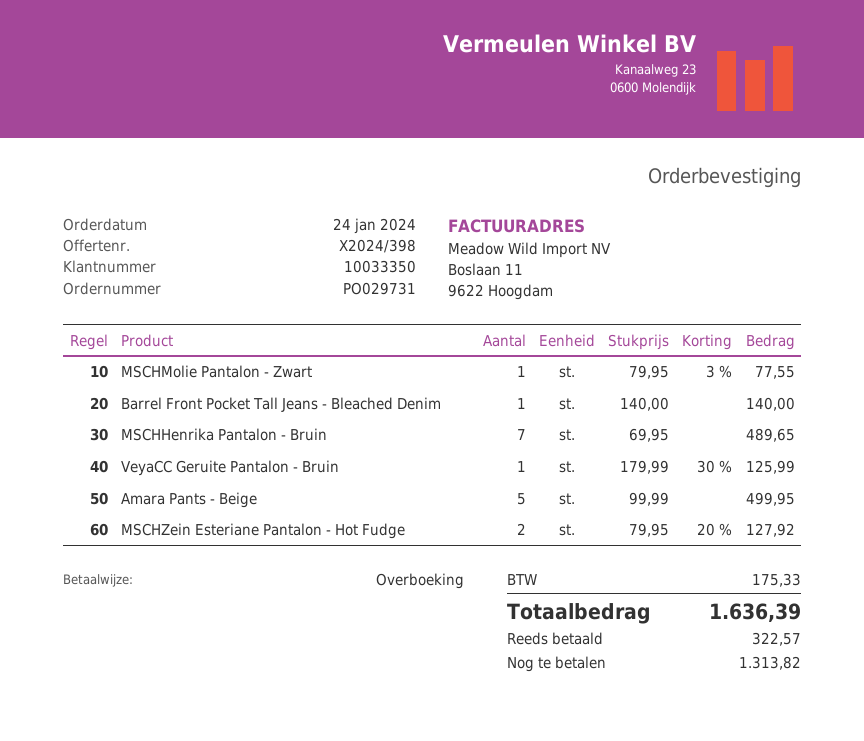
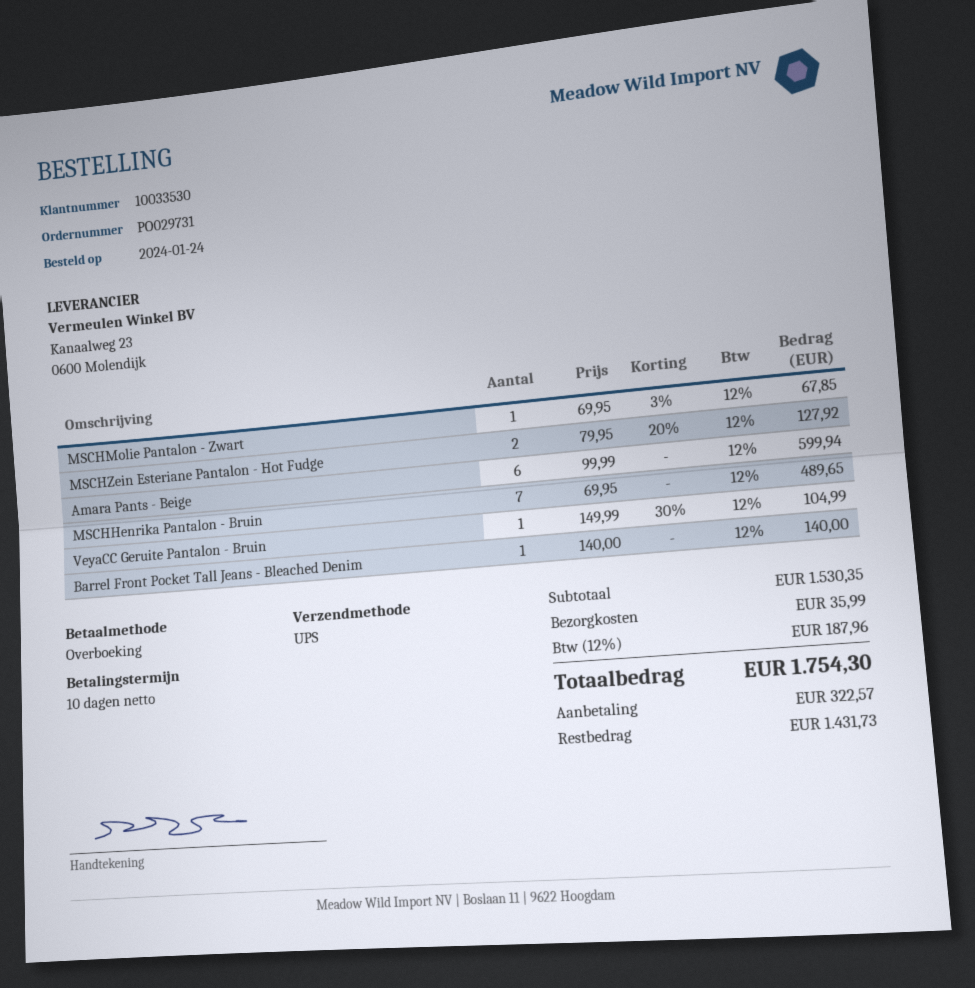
customer number: 10033350 -> 10033530
MSCHMolie Pantalon - Zwart: 1 x 79.95 - 3% = 77.55 -> 1 x 69.95 - 3% = 67.85
VeyaCC Geruite Pantalon - Bruin: 1 x 179.99 - 30% = 125.99 -> 1 x 149.99 - 30% = 104.99
Amara Pants - Beige: 5 x 99.99 = 499.95 -> 6 x 99.99 = 599.94
shipping: none -> 35.99
tax: 175.33 -> 187.96
total: 1636.39 -> 1754.30
balance: 1313.82 -> 1431.73

